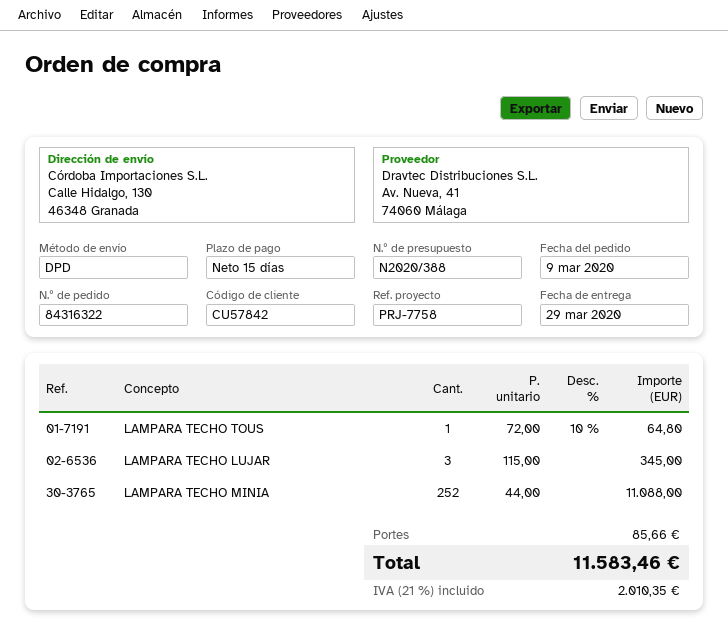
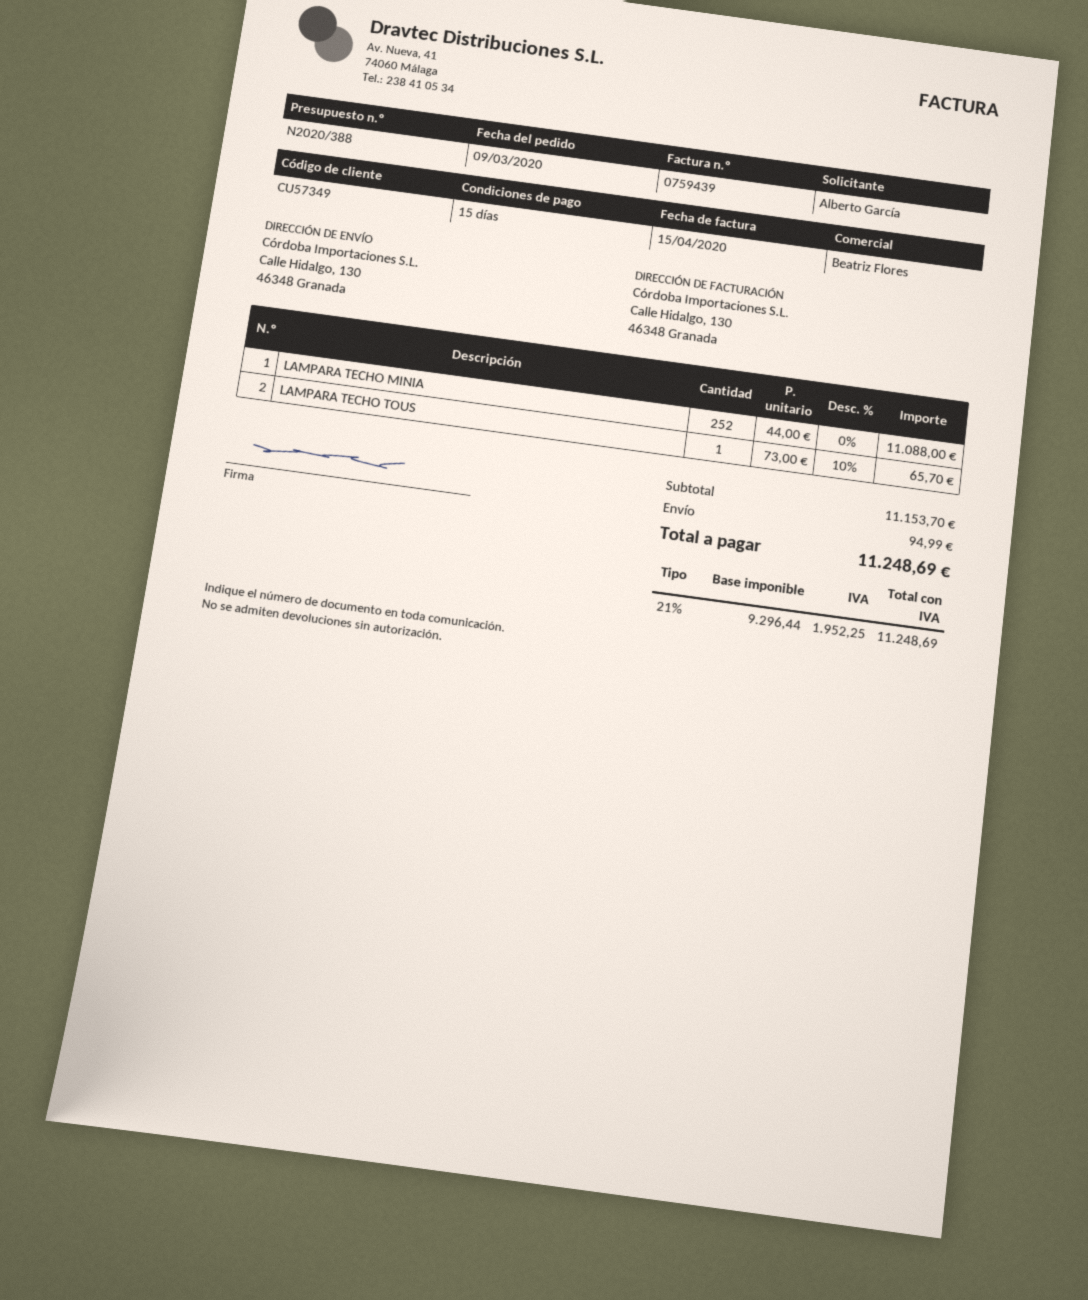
customer number: CU57842 -> CU57349
LAMPARA TECHO TOUS: 1 x 72.00 - 10% = 64.80 -> 1 x 73.00 - 10% = 65.70
LAMPARA TECHO LUJAR: 3 x 115.00 = 345.00 -> none
shipping: 85.66 -> 94.99
tax: 21% = 2010.35 -> 21% = 1952.25
total: 11583.46 -> 11248.69

